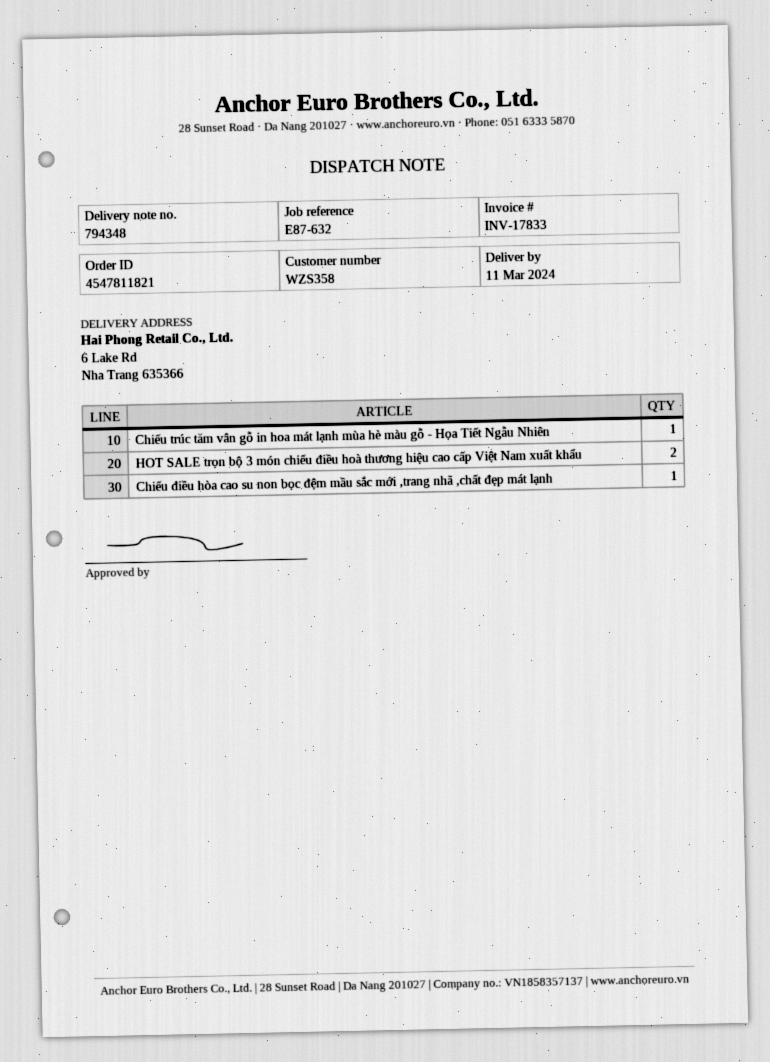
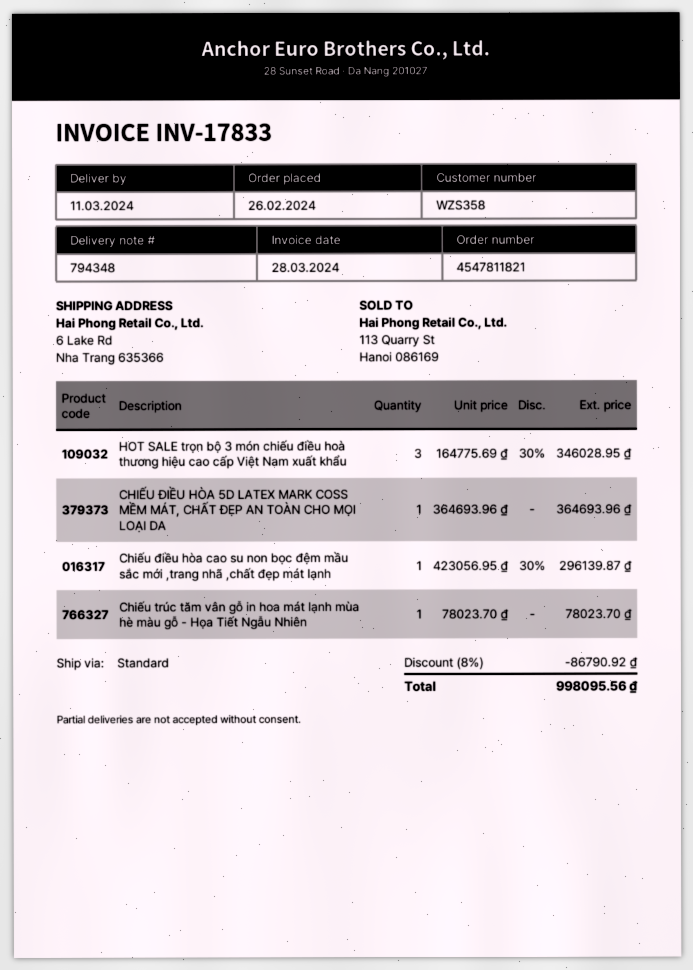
HOT SALE trọn bộ 3 món chiếu điều hoà thương hiệu cao cấp Việt Nam xuất khẩu: 2 -> 3
CHIẾU ĐIỀU HÒA 5D LATEX MARK COSS MỀM MÁT, CHẤT ĐẸP AN TOÀN CHO MỌI LOẠI DA: none -> 1

